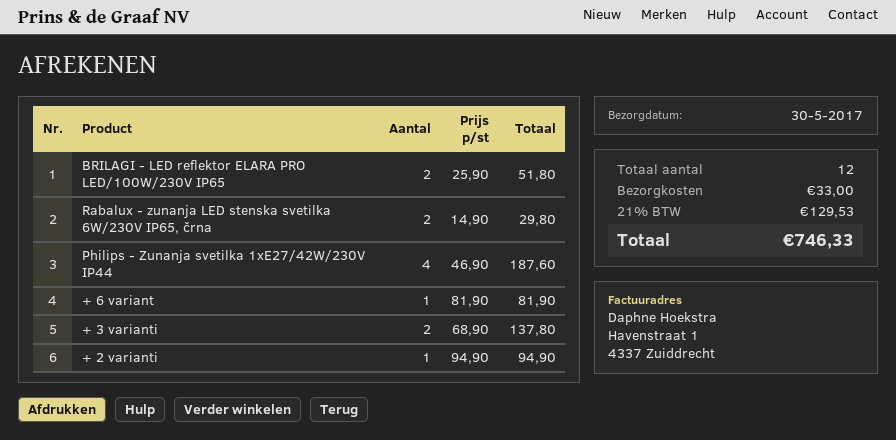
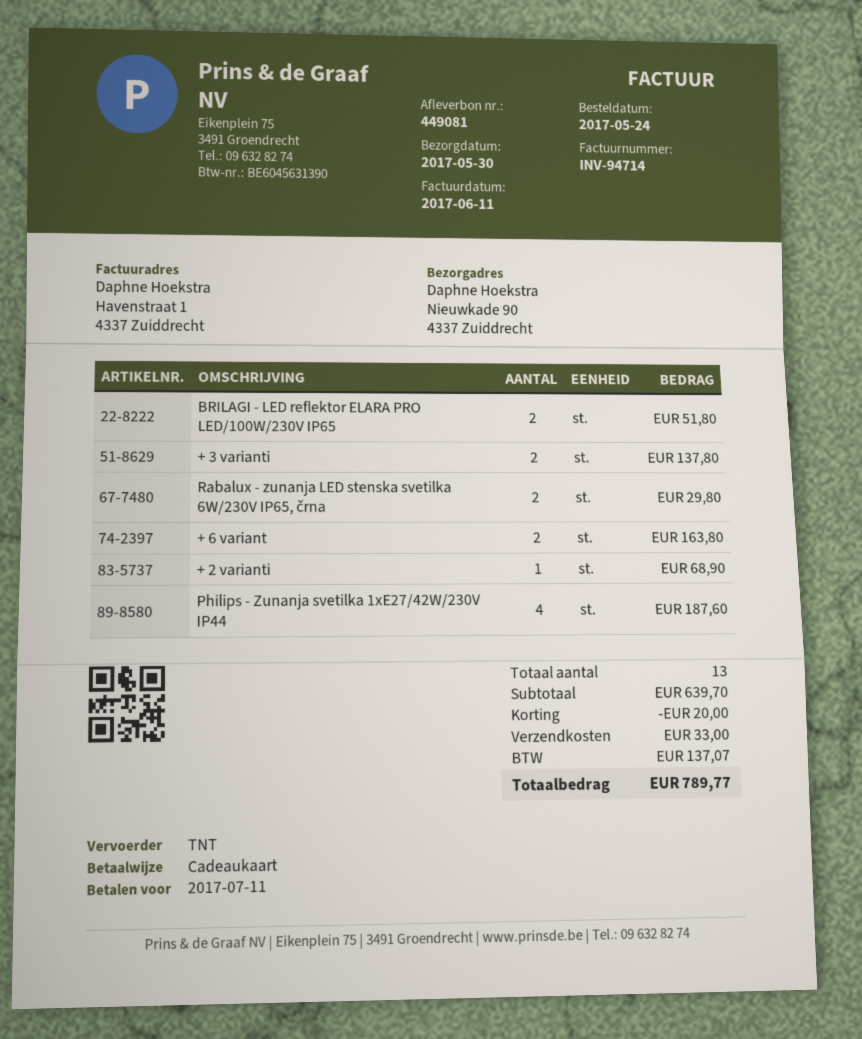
+ 6 variant: 1 for 81.90 -> 2 for 163.80
+ 2 varianti: 1 for 94.90 -> 1 for 68.90
total quantity: 12 -> 13
discount: none -> 20.00
tax: 129.53 -> 137.07
total: 746.33 -> 789.77

